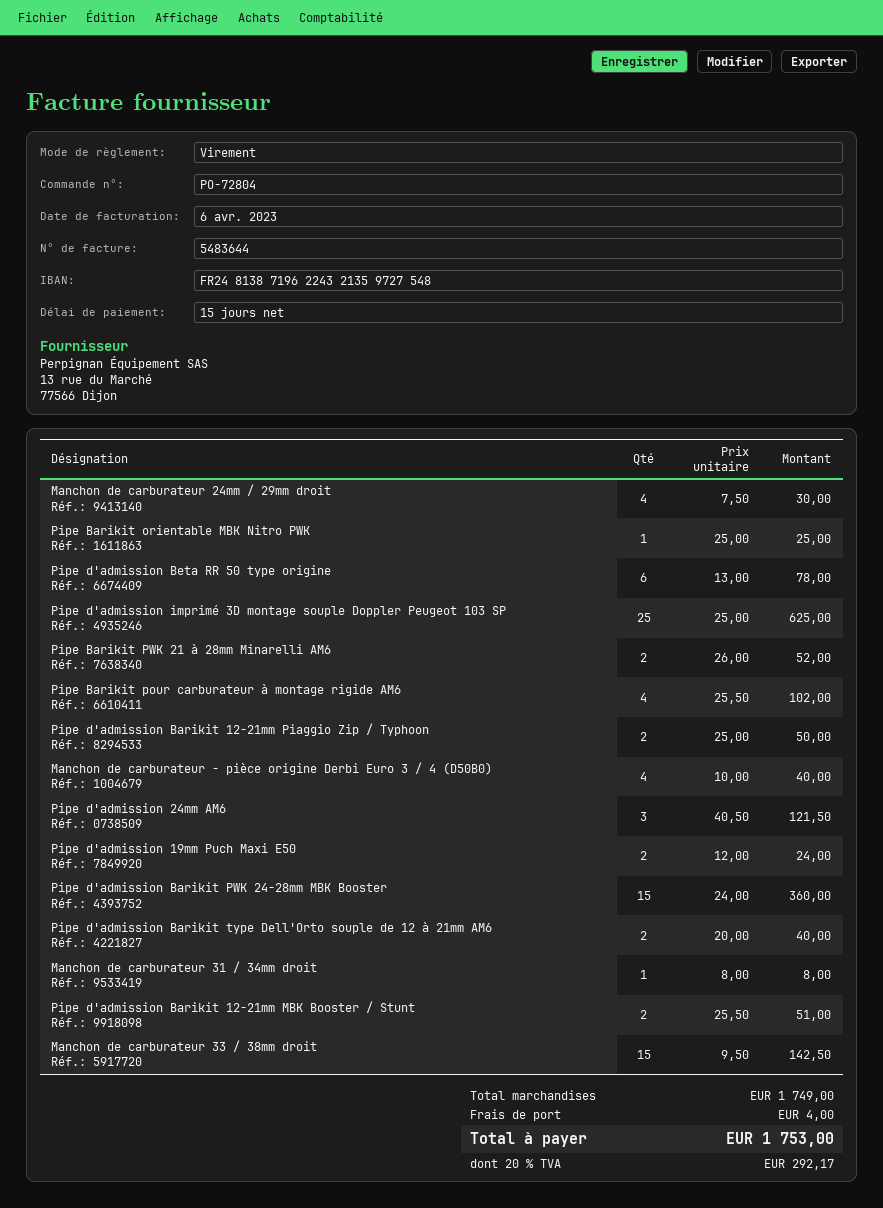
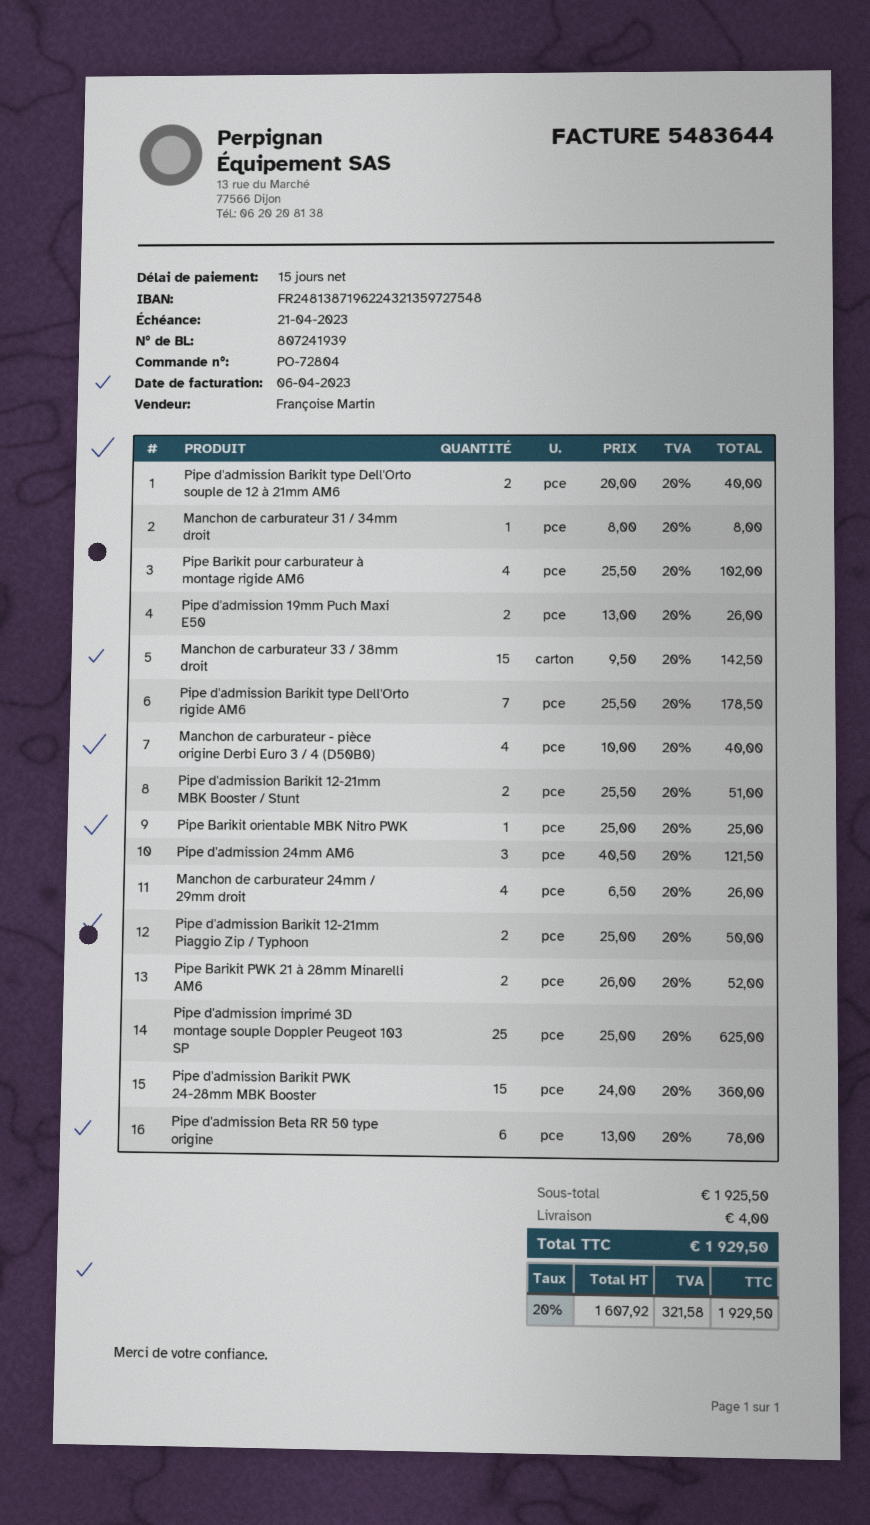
Manchon de carburateur 24mm / 29mm droit: 4 x 7.50 = 30.00 -> 4 x 6.50 = 26.00
Pipe d'admission 19mm Puch Maxi E50: 2 x 12.00 = 24.00 -> 2 x 13.00 = 26.00
Pipe d'admission Barikit type Dell'Orto rigide AM6: none -> 7 x 25.50 = 178.50
subtotal: 1749.00 -> 1925.50
tax: 20% = 292.17 -> 20% = 321.58
total: 1753.00 -> 1929.50

